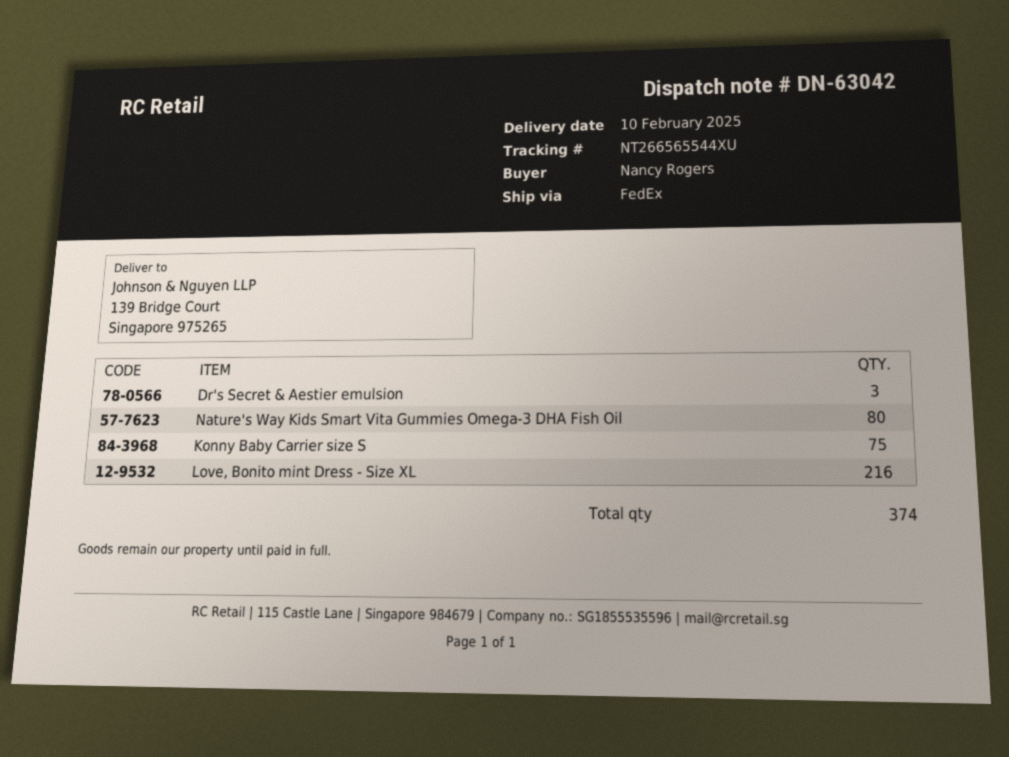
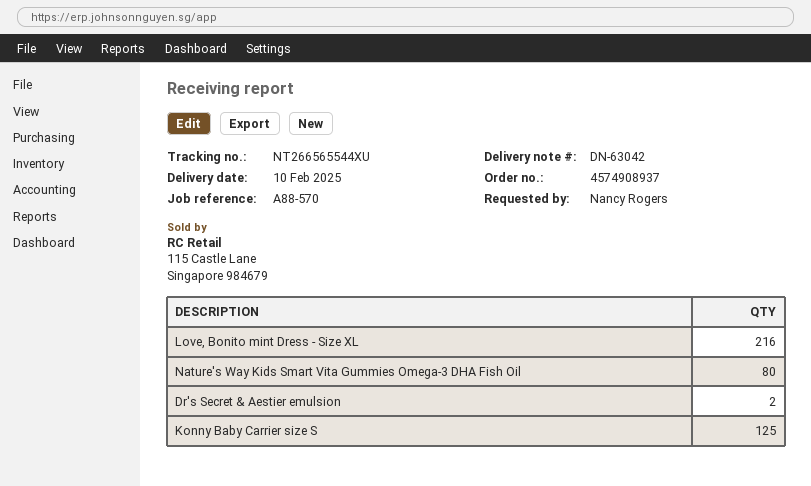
Dr's Secret & Aestier emulsion: 3 -> 2
Konny Baby Carrier size S: 75 -> 125

